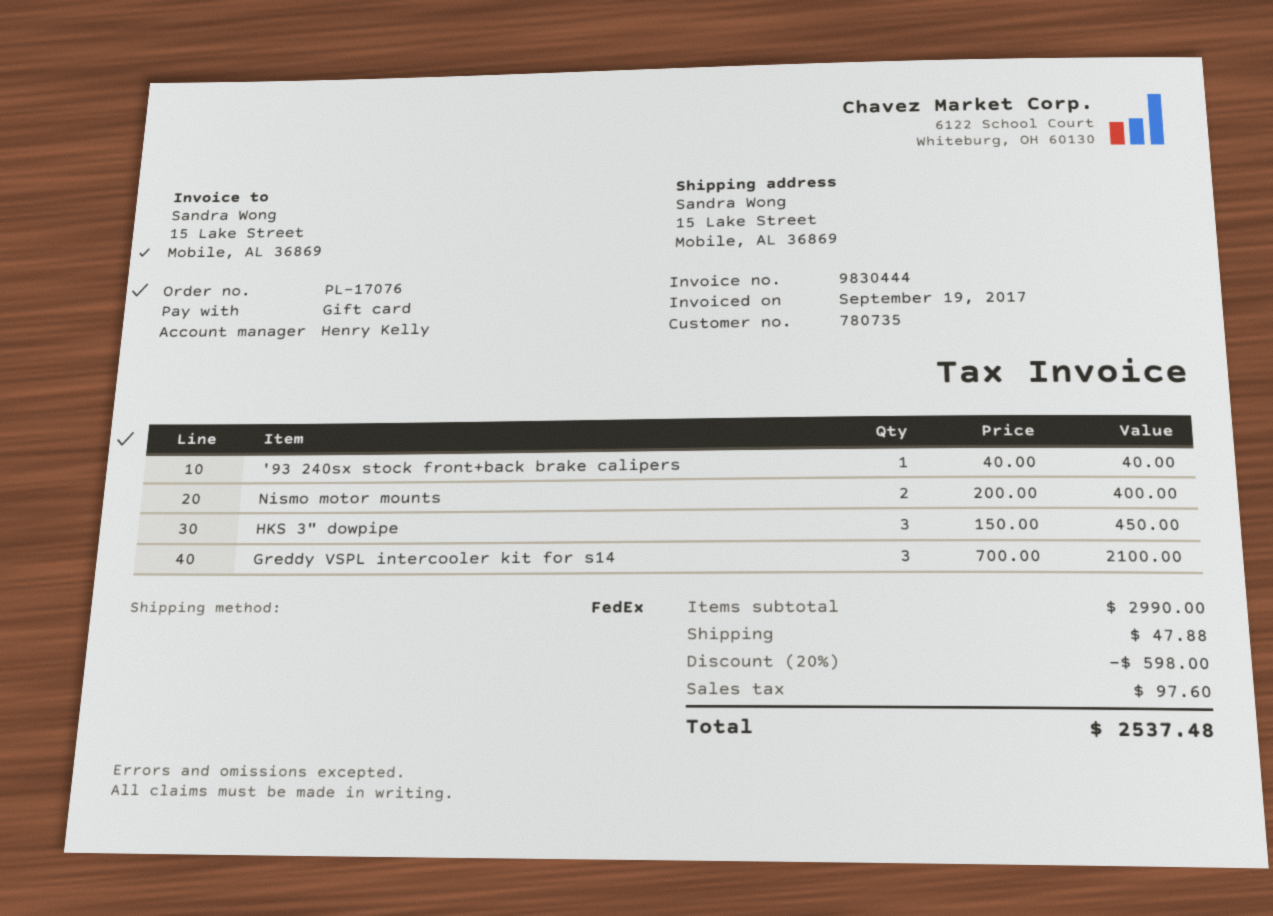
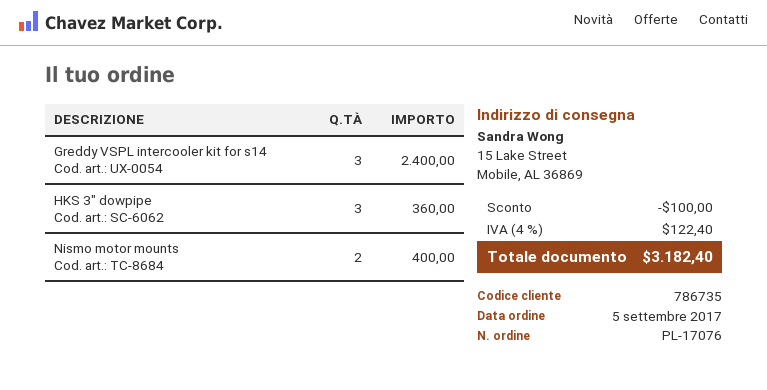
customer number: 780735 -> 786735
'93 240sx stock front+back brake calipers: 1 for 40.00 -> none
HKS 3" dowpipe: 3 for 450.00 -> 3 for 360.00
Greddy VSPL intercooler kit for s14: 3 for 2100.00 -> 3 for 2400.00
discount: 598.00 -> 100.00
shipping: 47.88 -> none
tax: 97.60 -> 122.40
total: 2537.48 -> 3182.40

